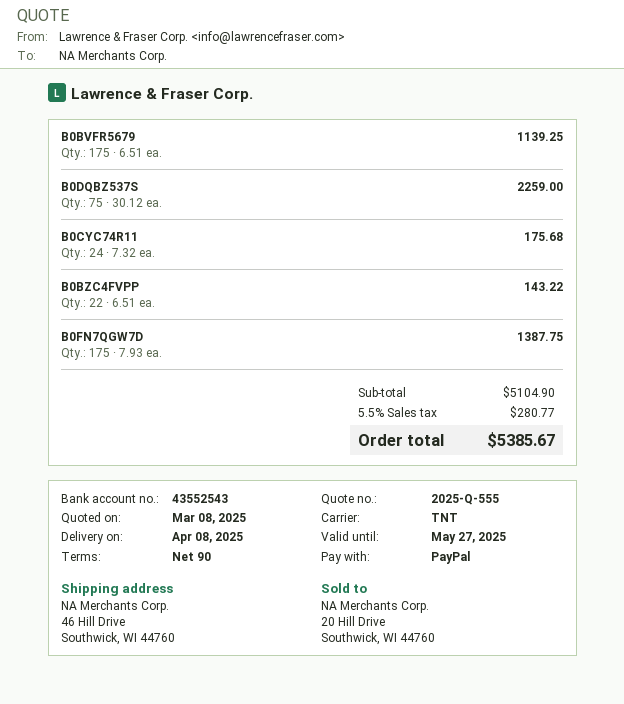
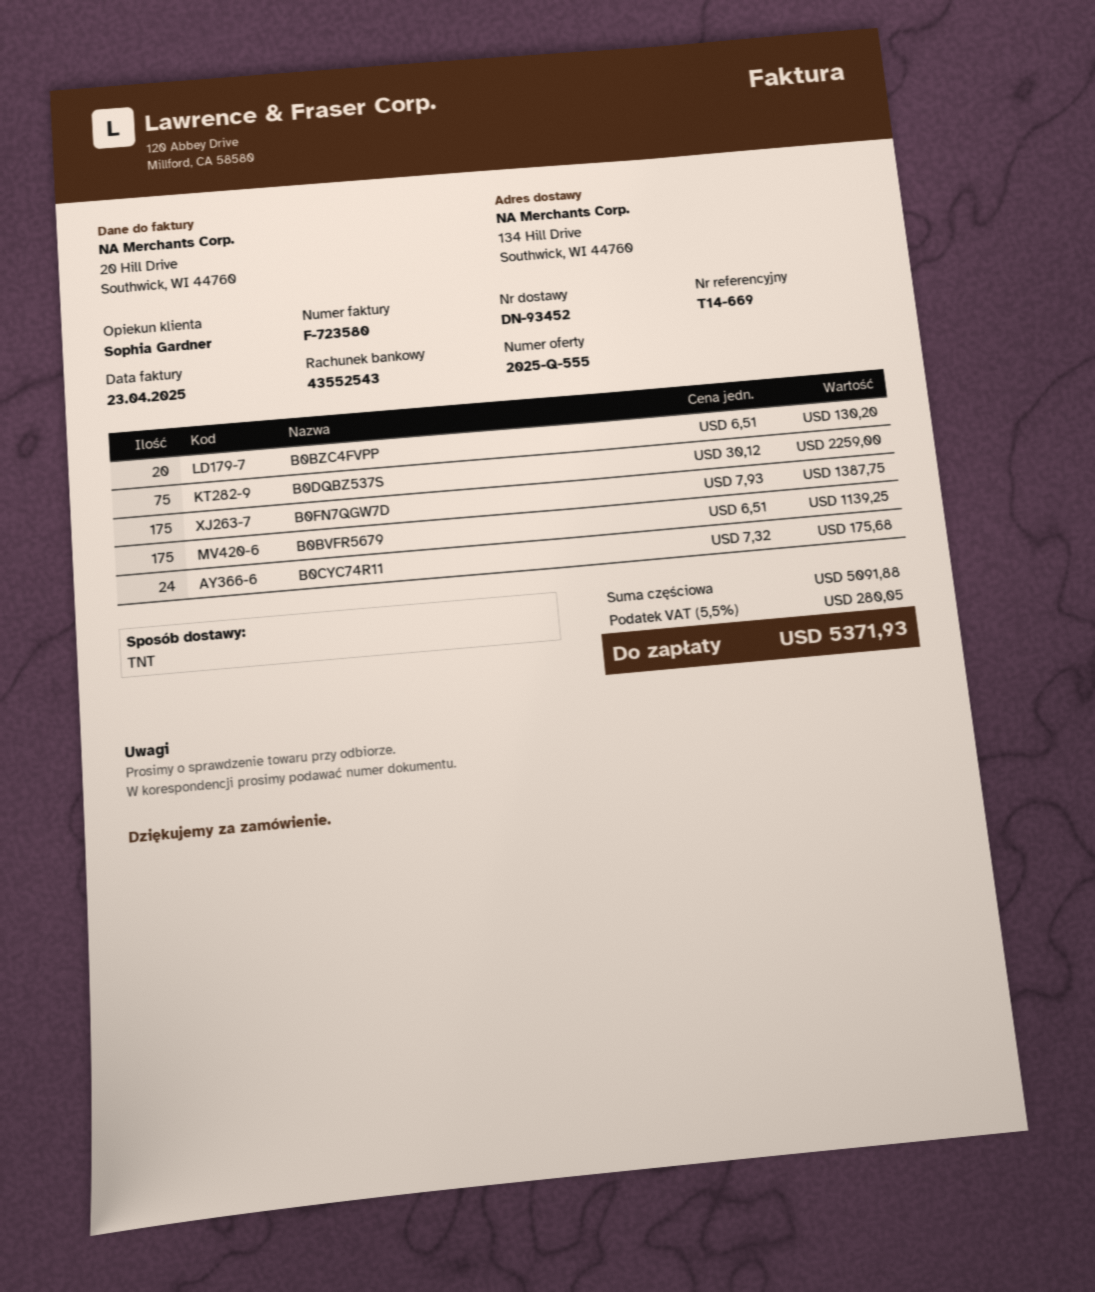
ship to: 46 Hill Drive, Southwick, WI 44760 -> 134 Hill Drive, Southwick, WI 44760
B0BZC4FVPP: 22 x 6.51 = 143.22 -> 20 x 6.51 = 130.20
subtotal: 5104.90 -> 5091.88
tax: 5.5% = 280.77 -> 5.5% = 280.05
total: 5385.67 -> 5371.93

